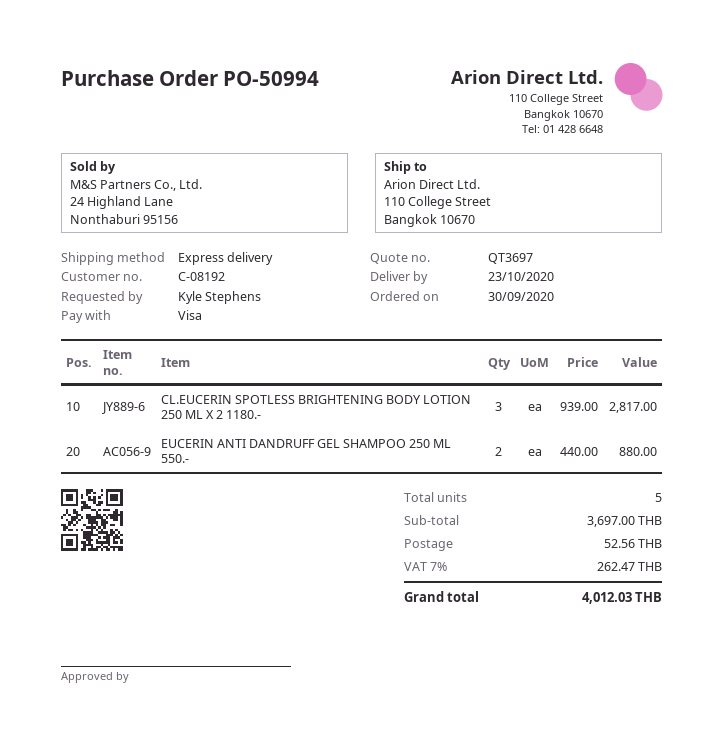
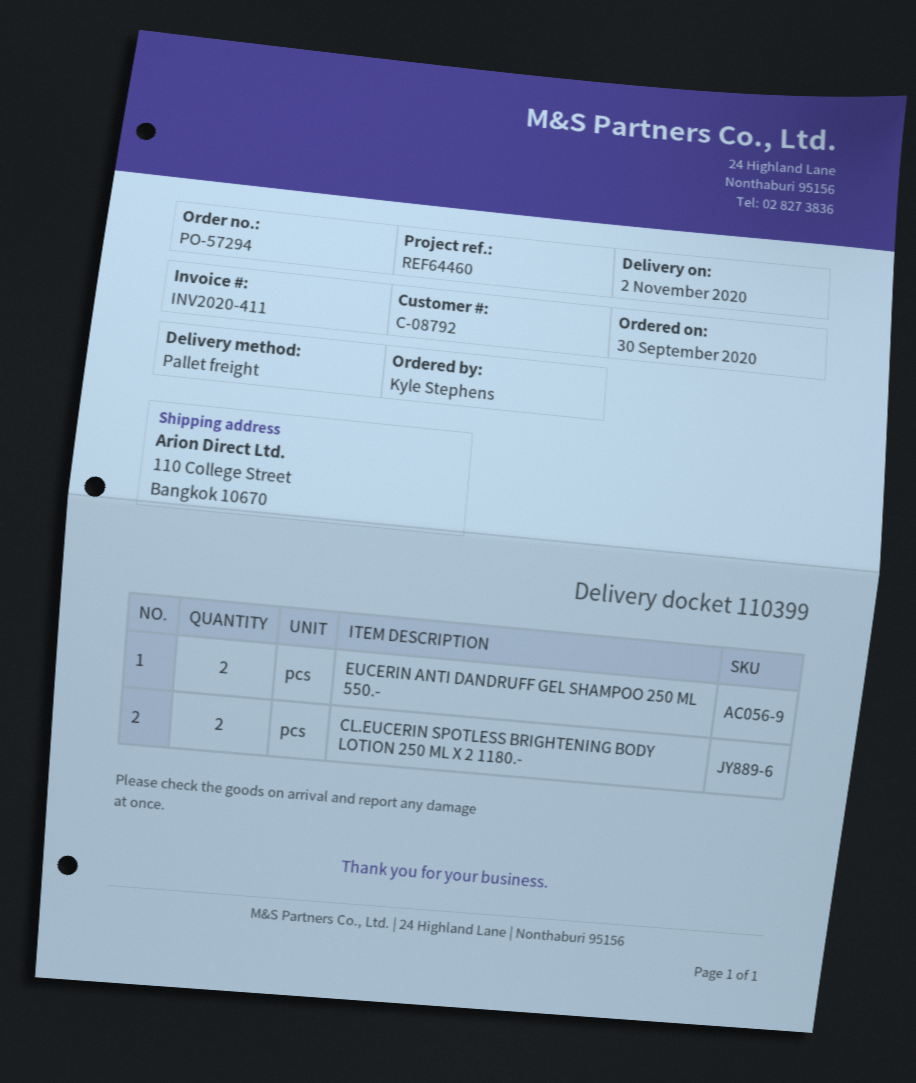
order number: PO-50994 -> PO-57294
delivery date: 2020-10-23 -> 2020-11-02
customer number: C-08192 -> C-08792
shipping method: express -> pallet freight
CL.EUCERIN SPOTLESS BRIGHTENING BODY LOTION 250 ML X 2 1180.-: 3 -> 2

